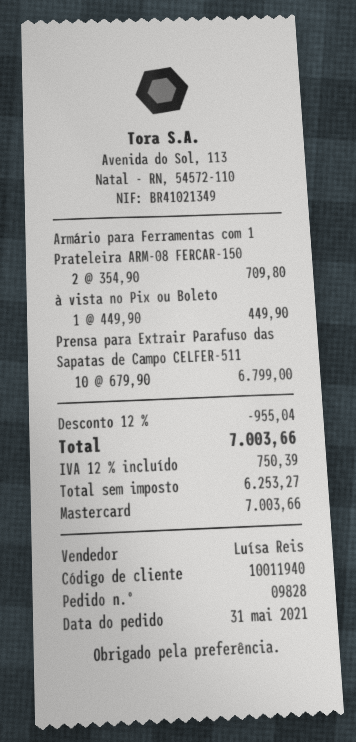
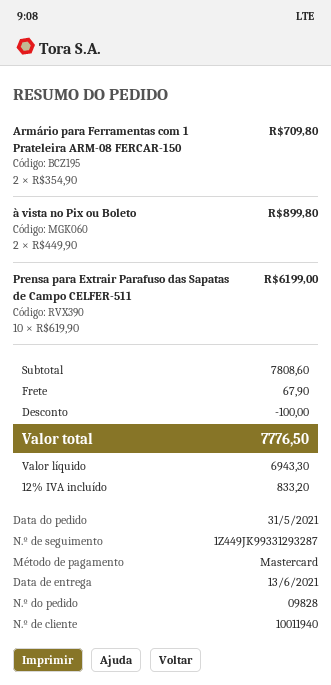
à vista no Pix ou Boleto: 1 x 449.90 = 449.90 -> 2 x 449.90 = 899.80
Prensa para Extrair Parafuso das Sapatas de Campo CELFER-511: 10 x 679.90 = 6799.00 -> 10 x 619.90 = 6199.00
discount: 955.04 -> 100.00
shipping: none -> 67.90
net: 6253.27 -> 6943.30
tax: 12% = 750.39 -> 12% = 833.20
total: 7003.66 -> 7776.50

